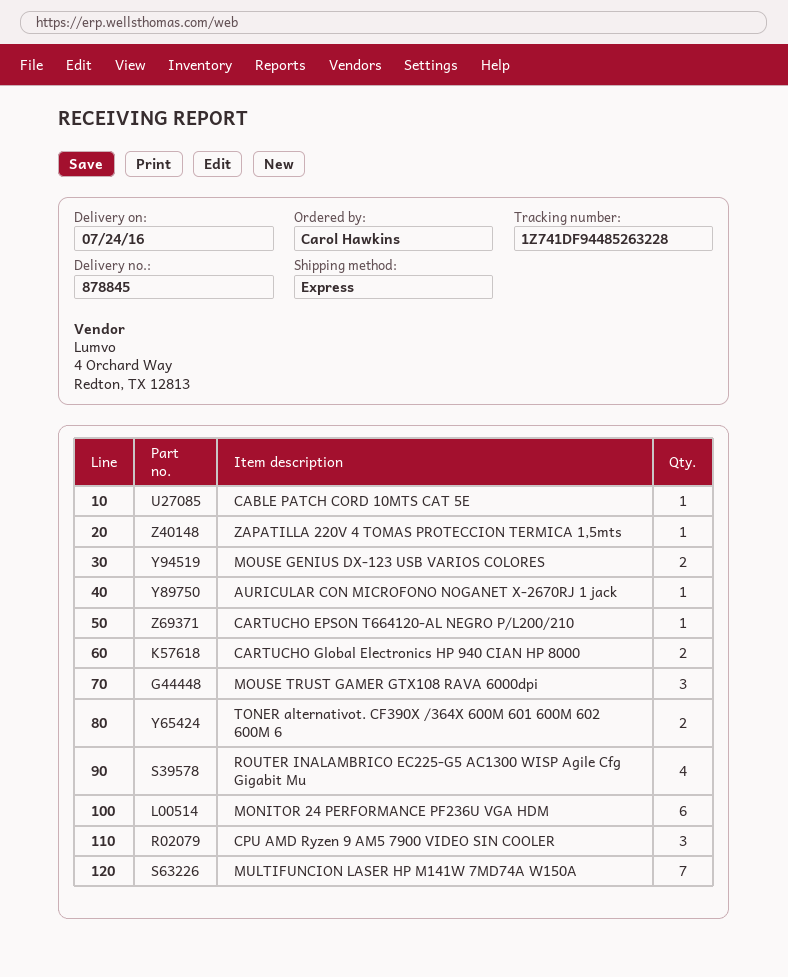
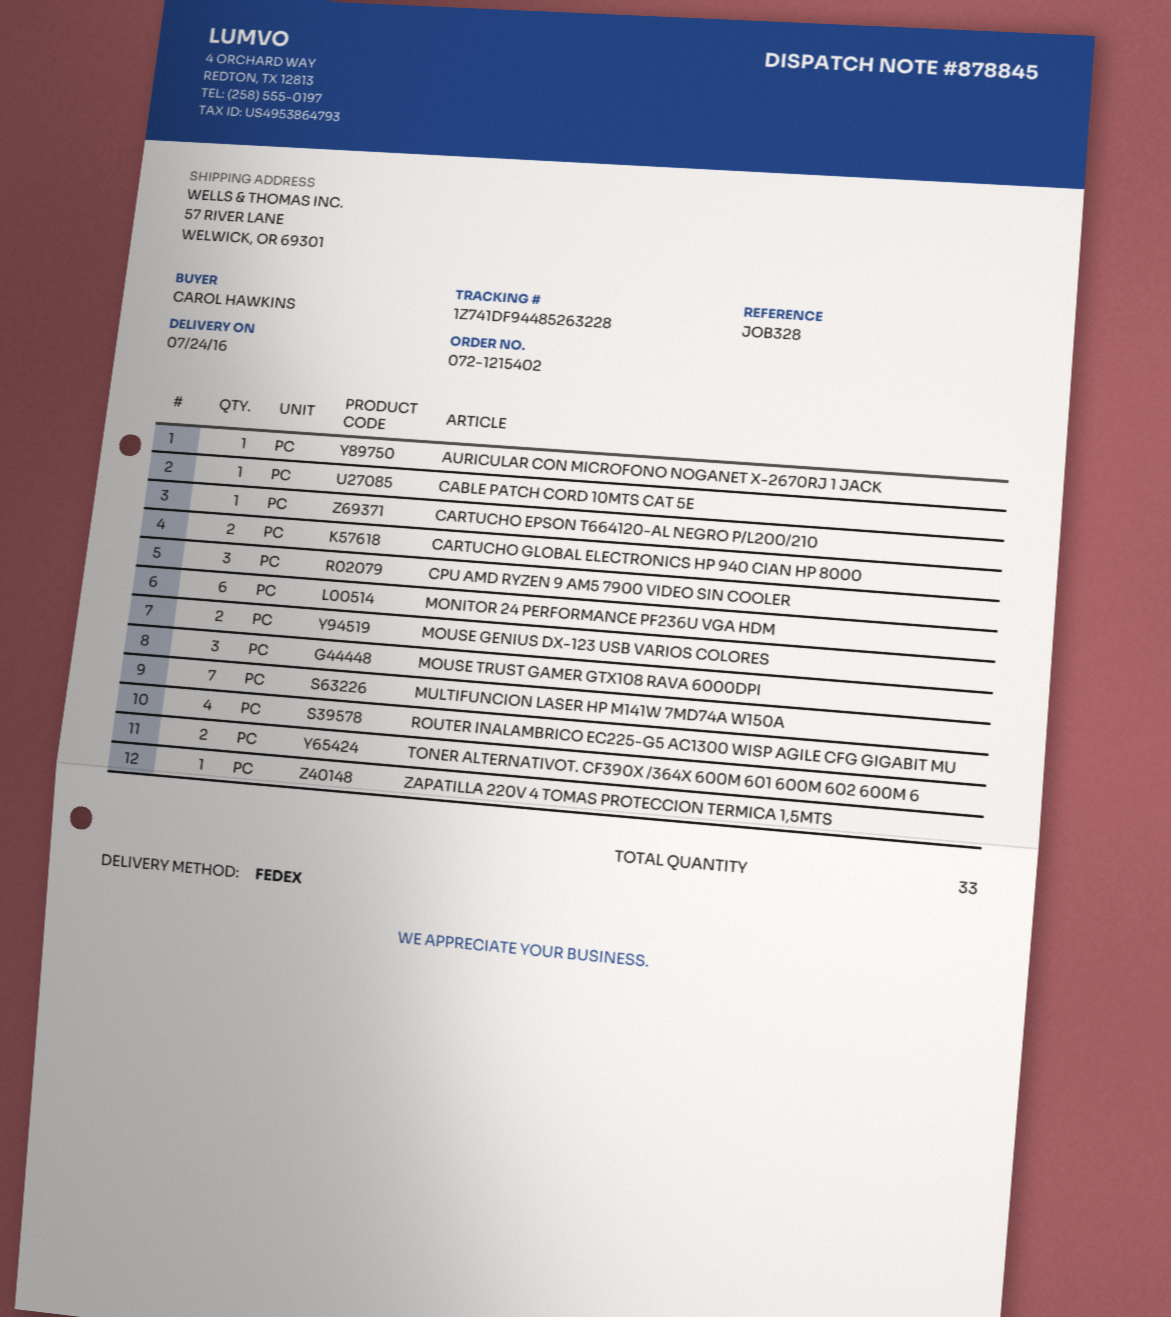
shipping method: express -> FedEx

